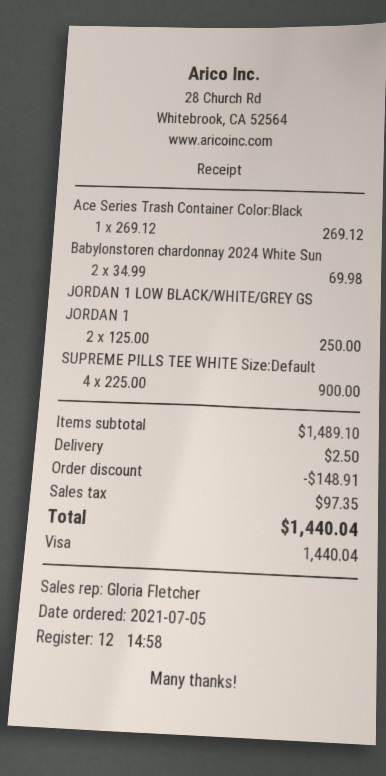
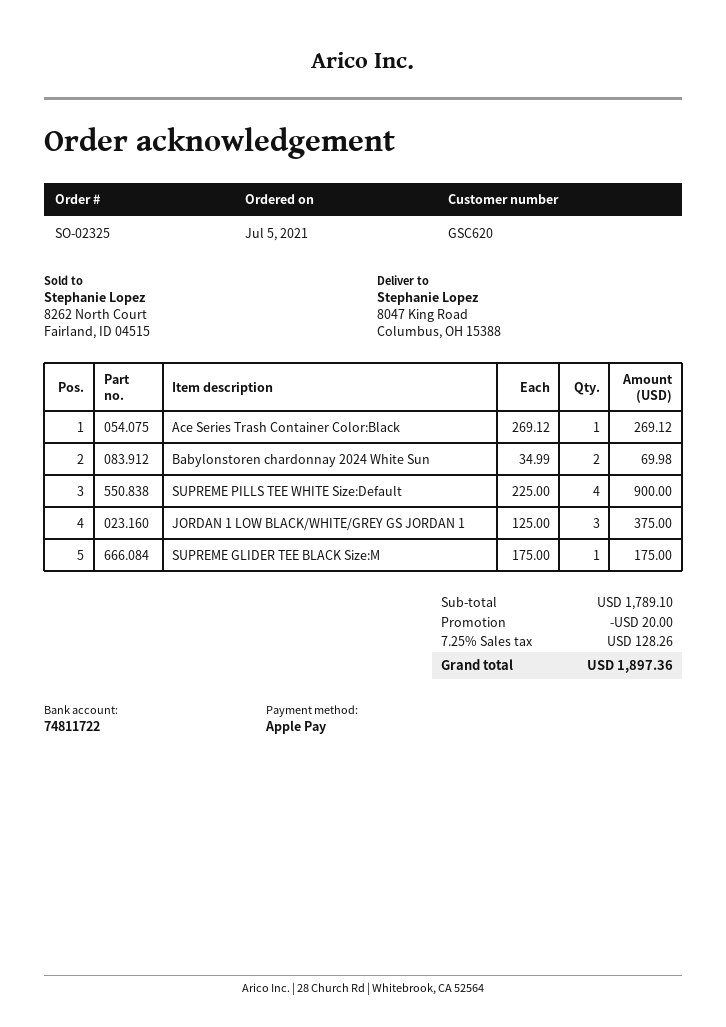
payment method: Visa -> Apple Pay
JORDAN 1 LOW BLACK/WHITE/GREY GS JORDAN 1: 2 x 125.00 = 250.00 -> 3 x 125.00 = 375.00
SUPREME GLIDER TEE BLACK Size:M: none -> 1 x 175.00 = 175.00
subtotal: 1489.10 -> 1789.10
discount: 148.91 -> 20.00
shipping: 2.50 -> none
tax: 97.35 -> 128.26
total: 1440.04 -> 1897.36

